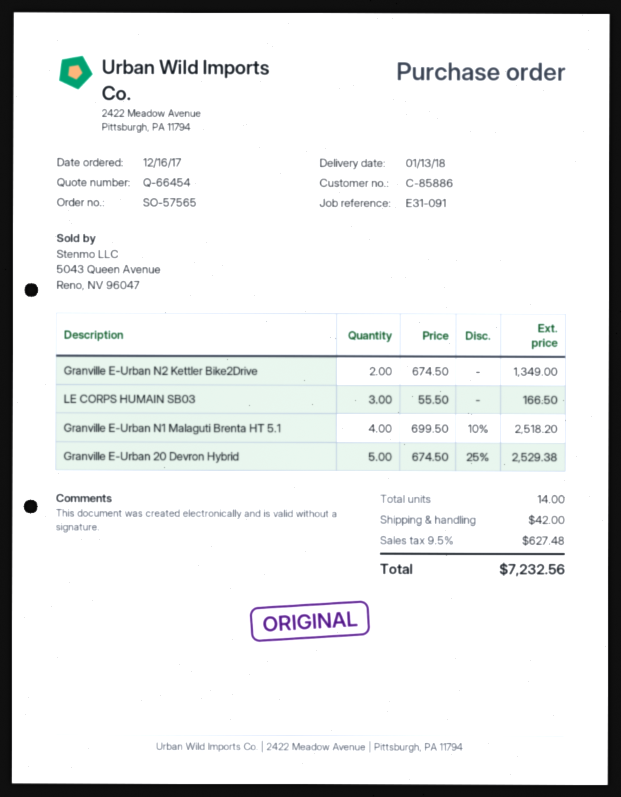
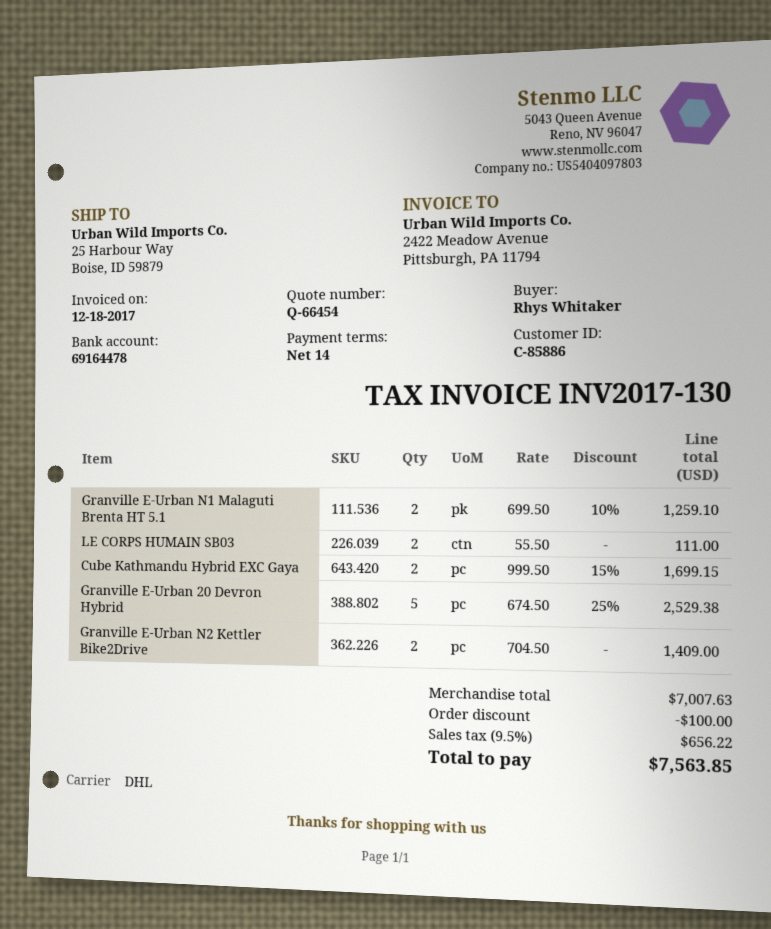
Granville E-Urban N2 Kettler Bike2Drive: 2 x 674.50 = 1349.00 -> 2 x 704.50 = 1409.00
LE CORPS HUMAIN SB03: 3 x 55.50 = 166.50 -> 2 x 55.50 = 111.00
Granville E-Urban N1 Malaguti Brenta HT 5.1: 4 x 699.50 - 10% = 2518.20 -> 2 x 699.50 - 10% = 1259.10
Cube Kathmandu Hybrid EXC Gaya: none -> 2 x 999.50 - 15% = 1699.15
discount: none -> 100.00
shipping: 42.00 -> none
tax: 9.5% = 627.48 -> 9.5% = 656.22
total: 7232.56 -> 7563.85

